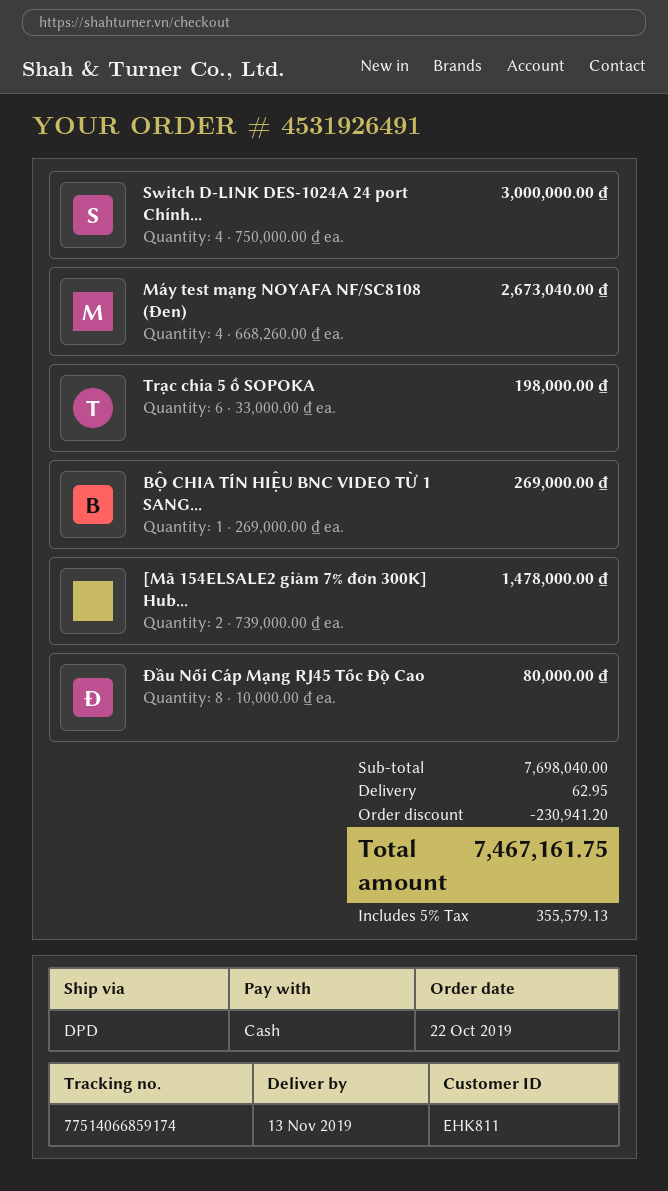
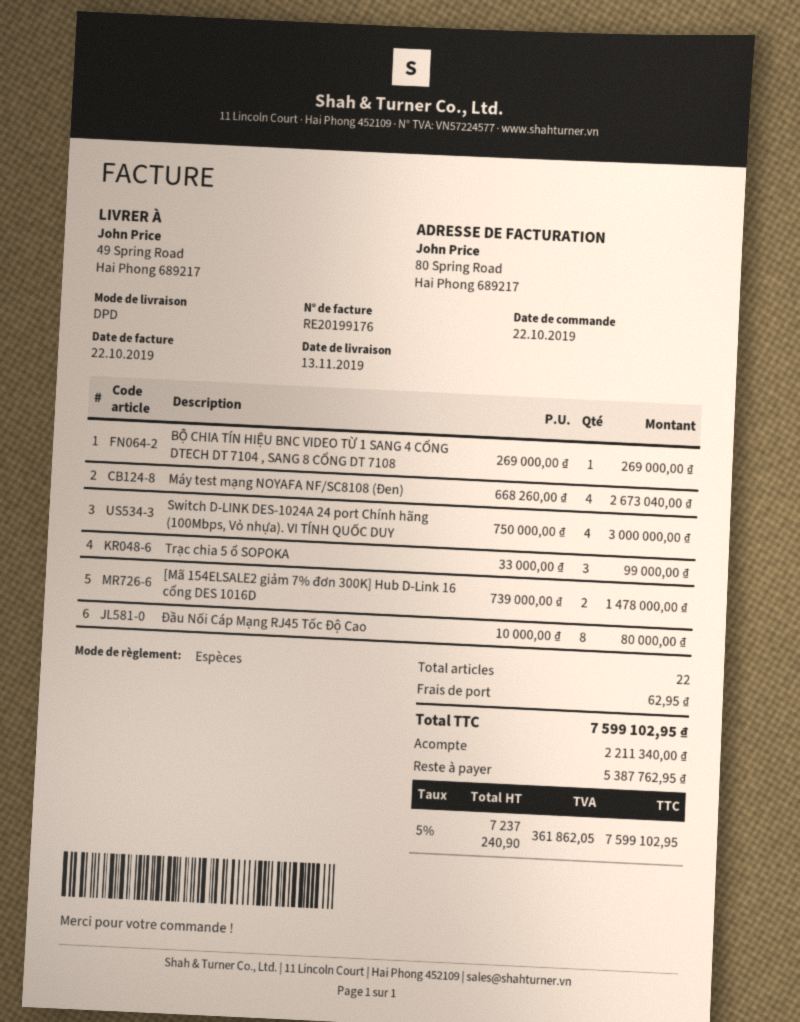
Trạc chia 5 ổ SOPOKA: 6 x 33000.00 = 198000.00 -> 3 x 33000.00 = 99000.00
discount: 230941.20 -> none
tax: 5% = 355579.13 -> 5% = 361862.05
total: 7467161.75 -> 7599102.95

